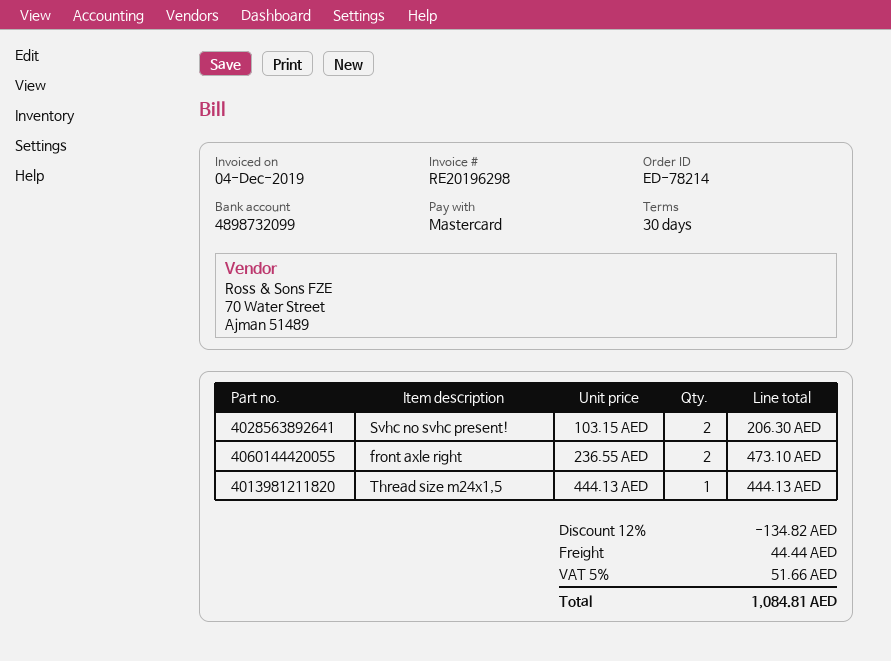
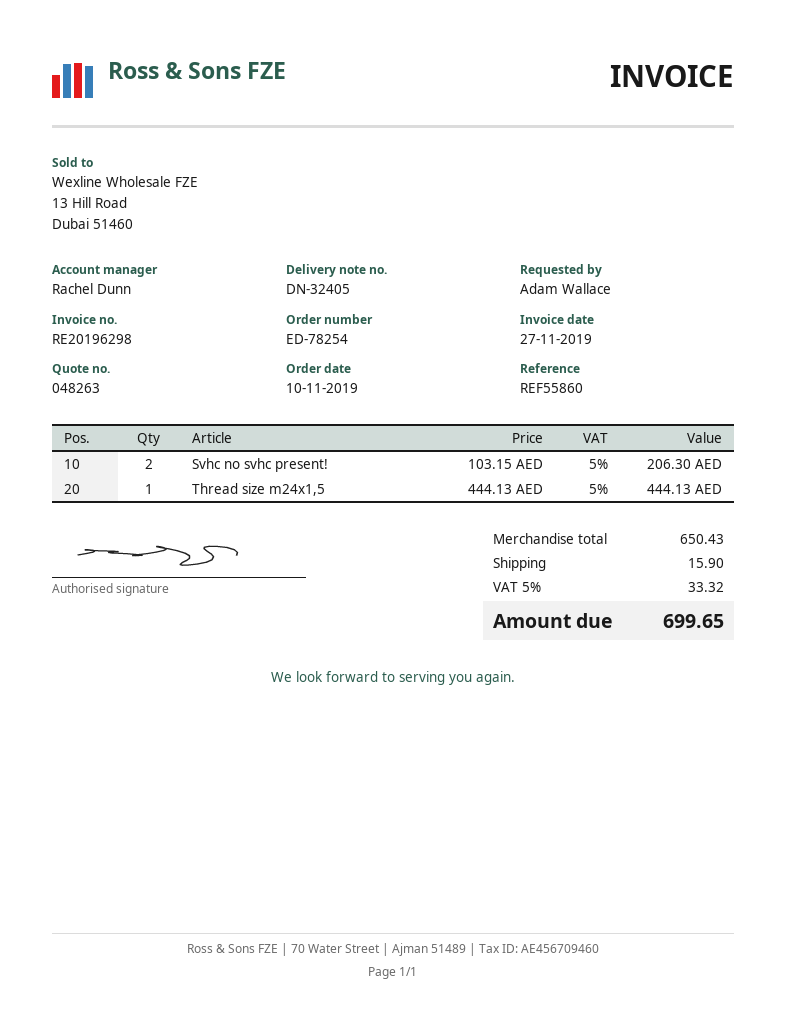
order number: ED-78214 -> ED-78254
invoice date: 2019-12-04 -> 2019-11-27
front axle right: 2 x 236.55 = 473.10 -> none
discount: 12% = 134.82 -> none
shipping: 44.44 -> 15.90
tax: 5% = 51.66 -> 5% = 33.32
total: 1084.81 -> 699.65

